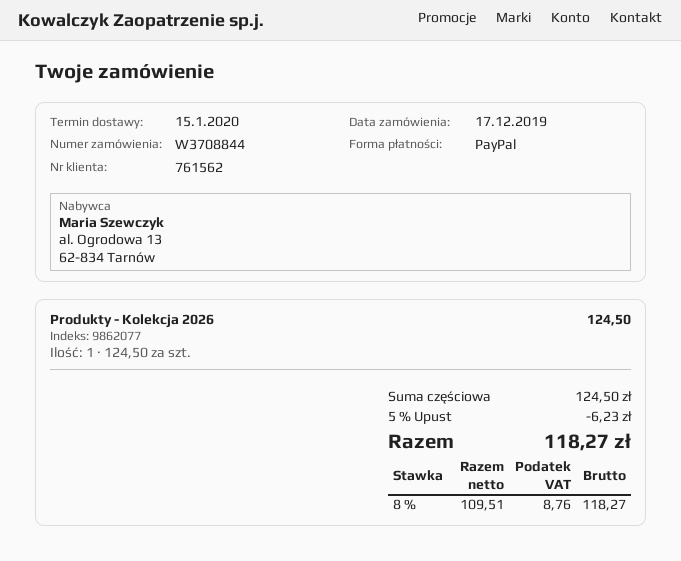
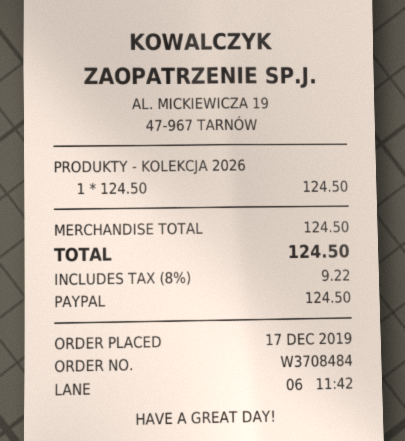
order number: W3708844 -> W3708484
discount: 5% = 6.23 -> none
tax: 8% = 8.76 -> 8% = 9.22
total: 118.27 -> 124.50

